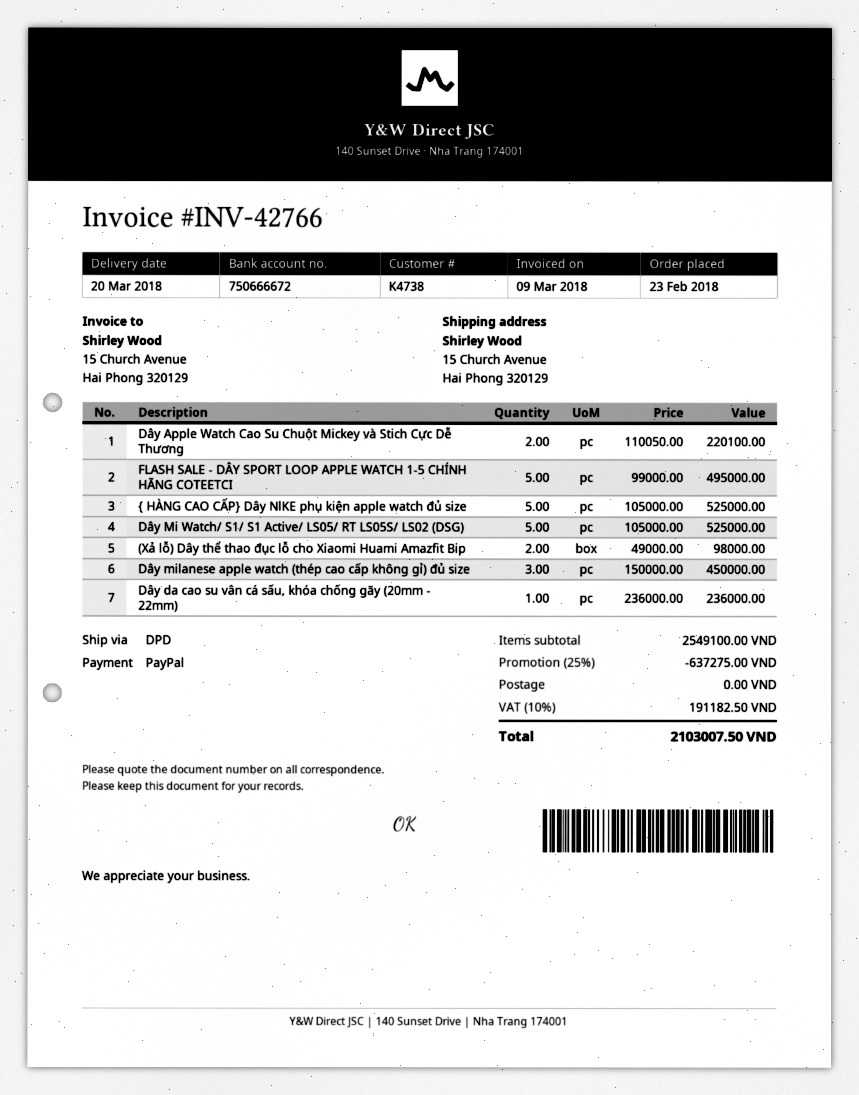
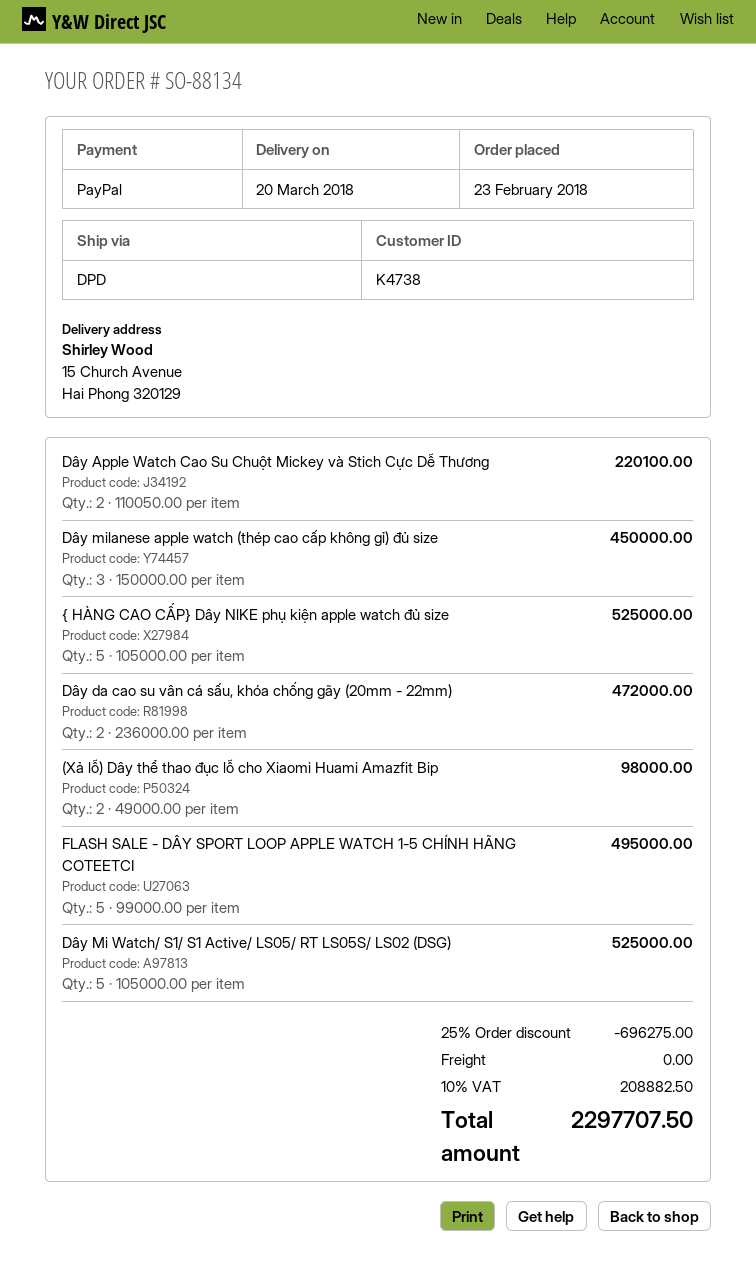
Dây da cao su vân cá sấu, khóa chống gãy (20mm - 22mm): 1 x 236000.00 = 236000.00 -> 2 x 236000.00 = 472000.00
discount: 25% = 637275.00 -> 25% = 696275.00
tax: 10% = 191182.50 -> 10% = 208882.50
total: 2103007.50 -> 2297707.50

